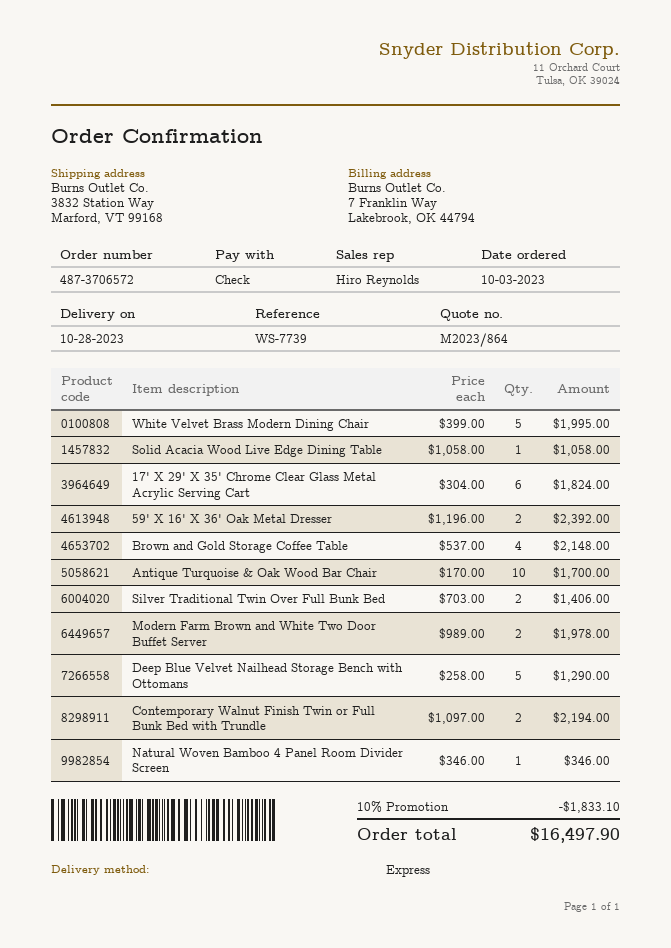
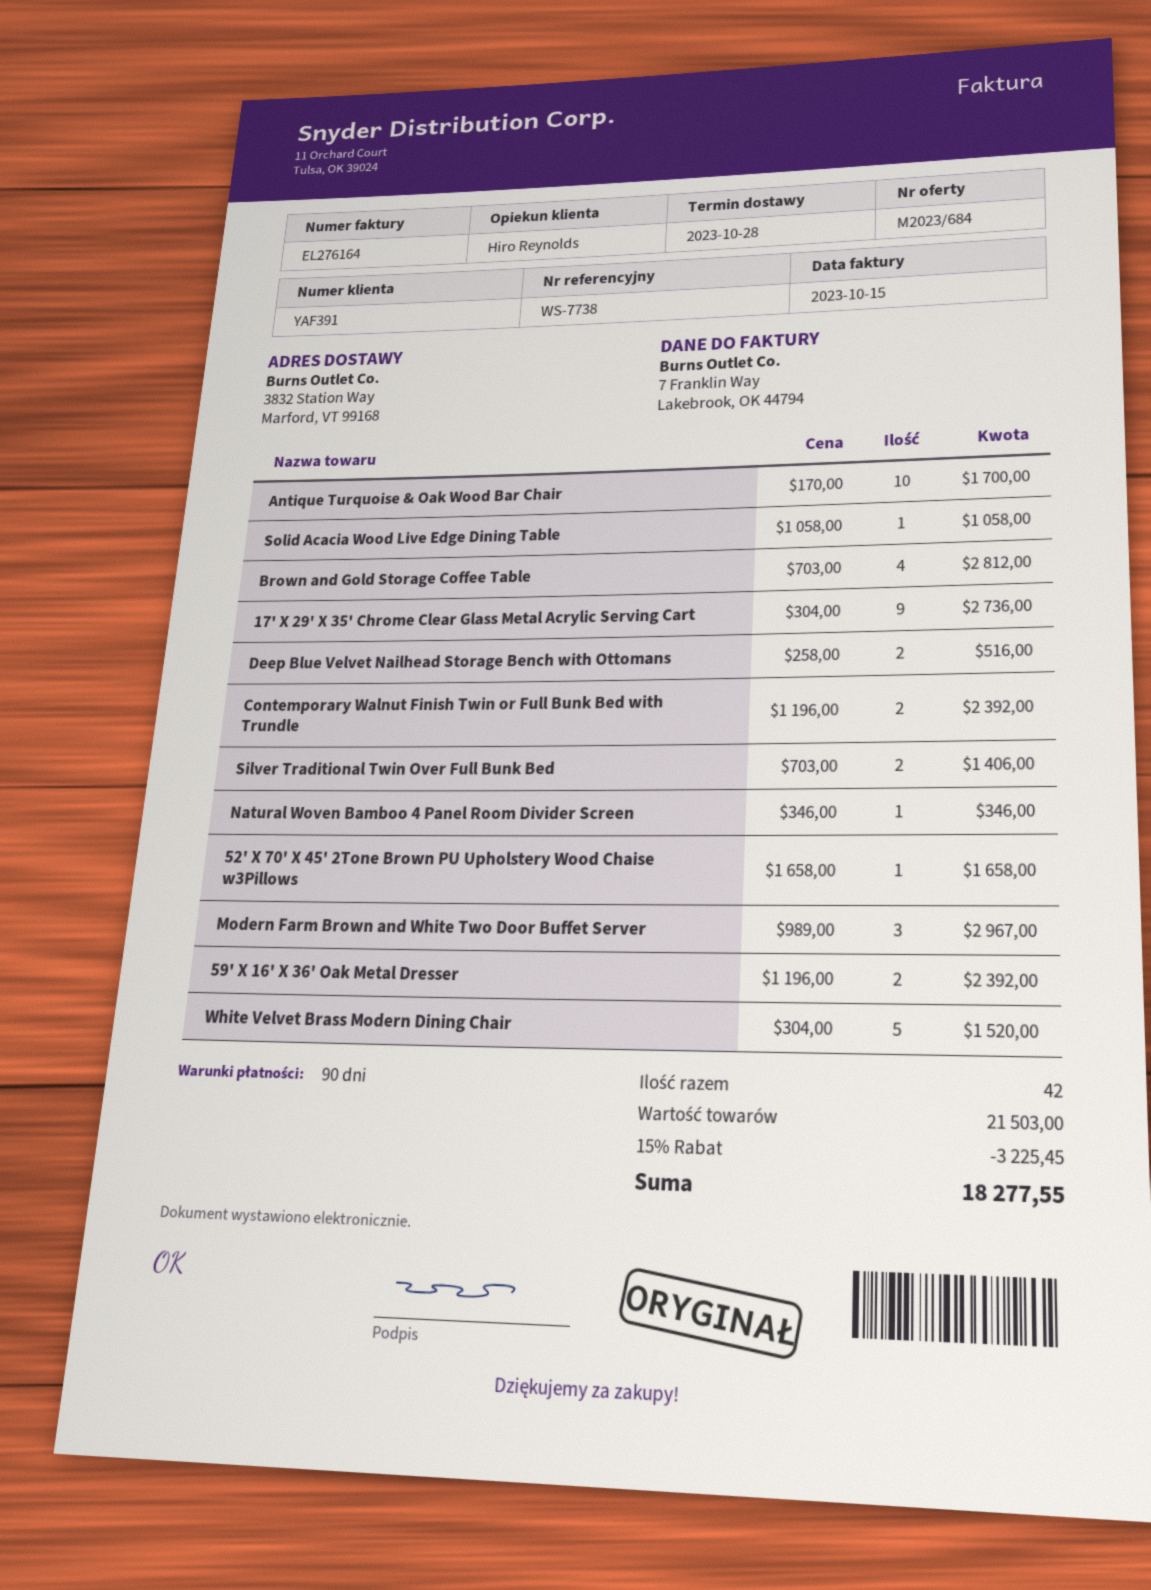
quote number: M2023/864 -> M2023/684
reference: WS-7739 -> WS-7738
White Velvet Brass Modern Dining Chair: 5 x 399.00 = 1995.00 -> 5 x 304.00 = 1520.00
17' X 29' X 35' Chrome Clear Glass Metal Acrylic Serving Cart: 6 x 304.00 = 1824.00 -> 9 x 304.00 = 2736.00
Brown and Gold Storage Coffee Table: 4 x 537.00 = 2148.00 -> 4 x 703.00 = 2812.00
Modern Farm Brown and White Two Door Buffet Server: 2 x 989.00 = 1978.00 -> 3 x 989.00 = 2967.00
Deep Blue Velvet Nailhead Storage Bench with Ottomans: 5 x 258.00 = 1290.00 -> 2 x 258.00 = 516.00
Contemporary Walnut Finish Twin or Full Bunk Bed with Trundle: 2 x 1097.00 = 2194.00 -> 2 x 1196.00 = 2392.00
52' X 70' X 45' 2Tone Brown PU Upholstery Wood Chaise w3Pillows: none -> 1 x 1658.00 = 1658.00
discount: 10% = 1833.10 -> 15% = 3225.45
total: 16497.90 -> 18277.55

